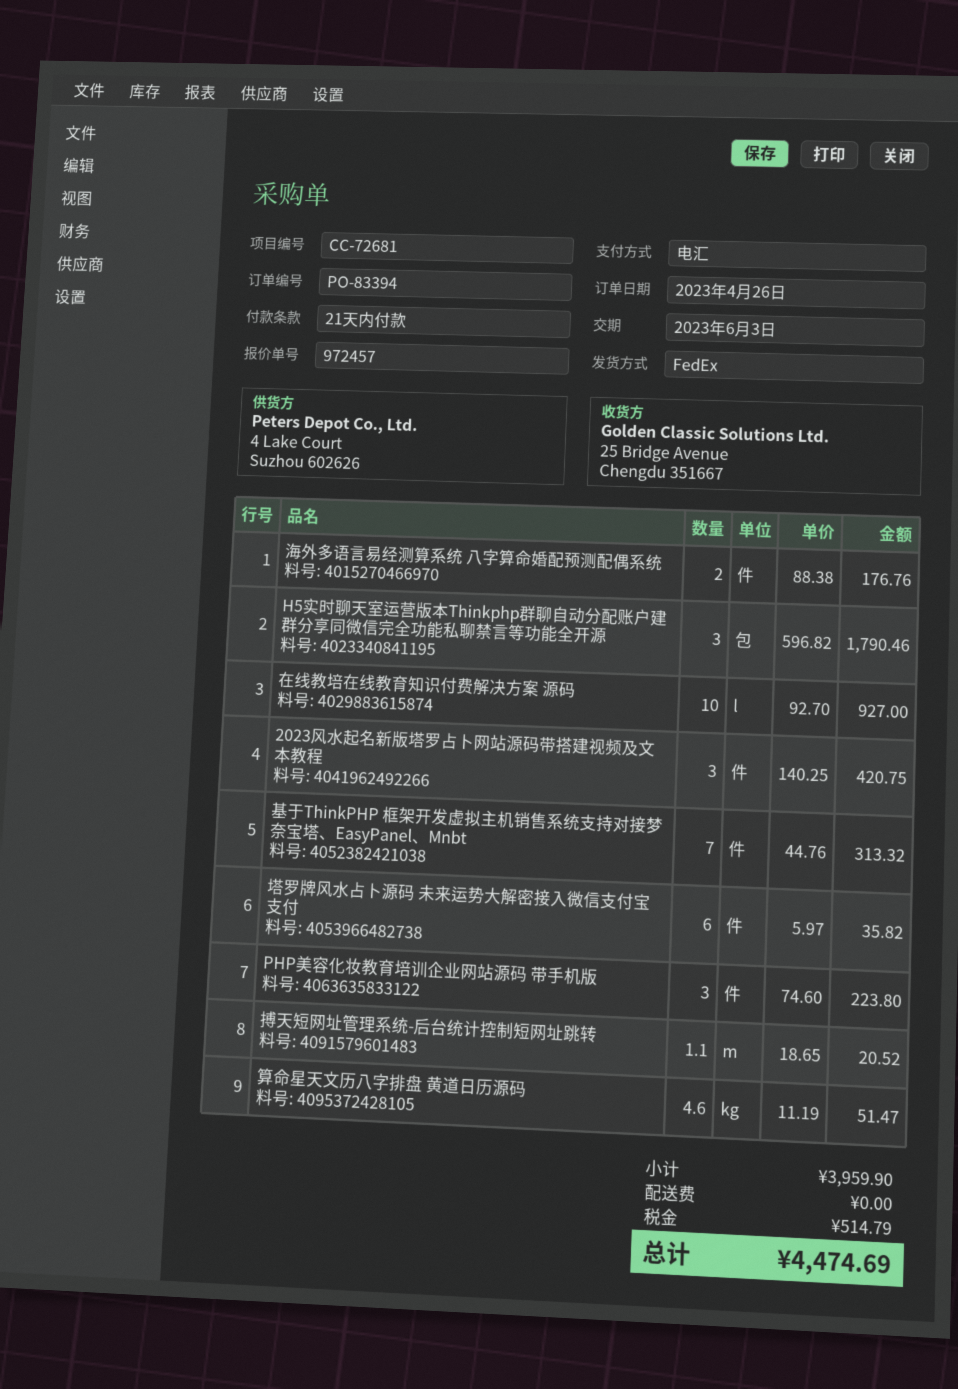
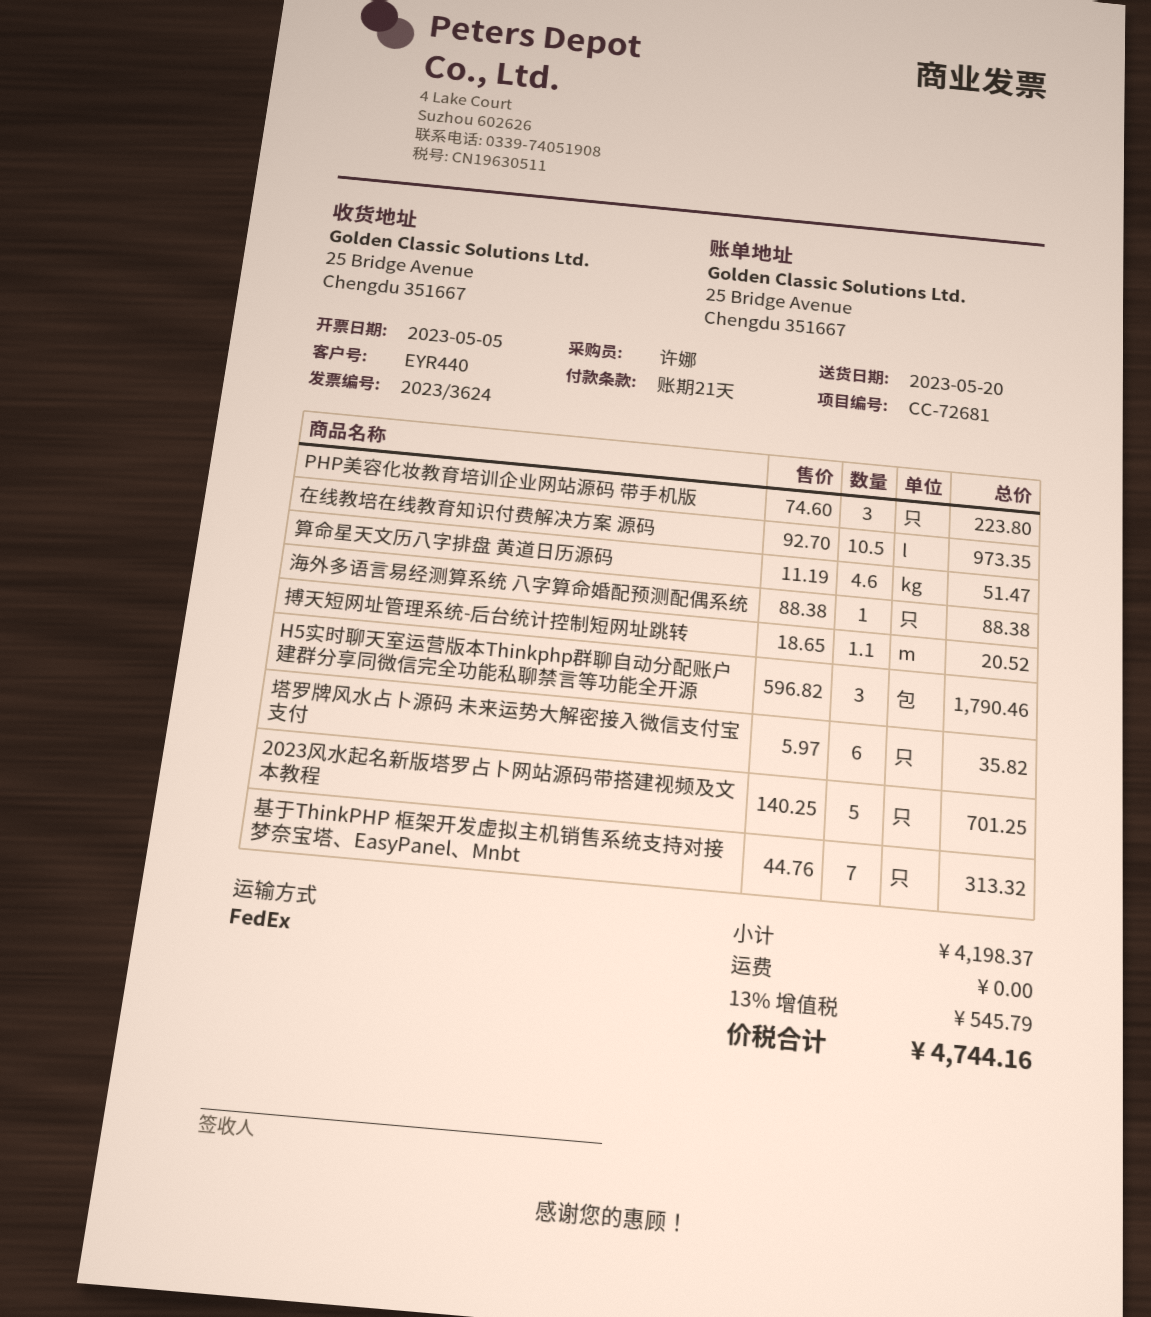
delivery date: 2023-06-03 -> 2023-05-20
海外多语言易经测算系统 八字算命婚配预测配偶系统: 2 x 88.38 = 176.76 -> 1 x 88.38 = 88.38
在线教培在线教育知识付费解决方案 源码: 10 x 92.70 = 927.00 -> 10.5 x 92.70 = 973.35
2023风水起名新版塔罗占卜网站源码带搭建视频及文本教程: 3 x 140.25 = 420.75 -> 5 x 140.25 = 701.25
subtotal: 3959.90 -> 4198.37
tax: 514.79 -> 545.79
total: 4474.69 -> 4744.16

